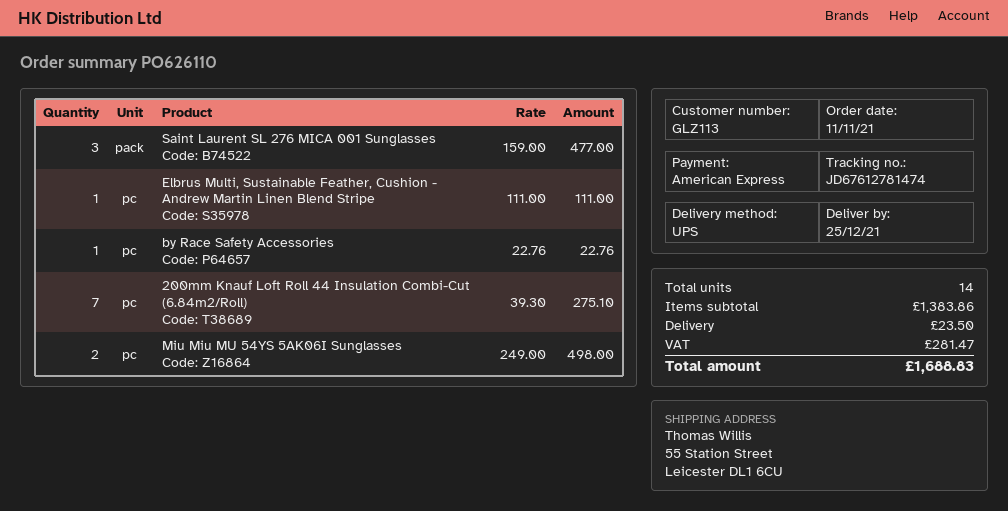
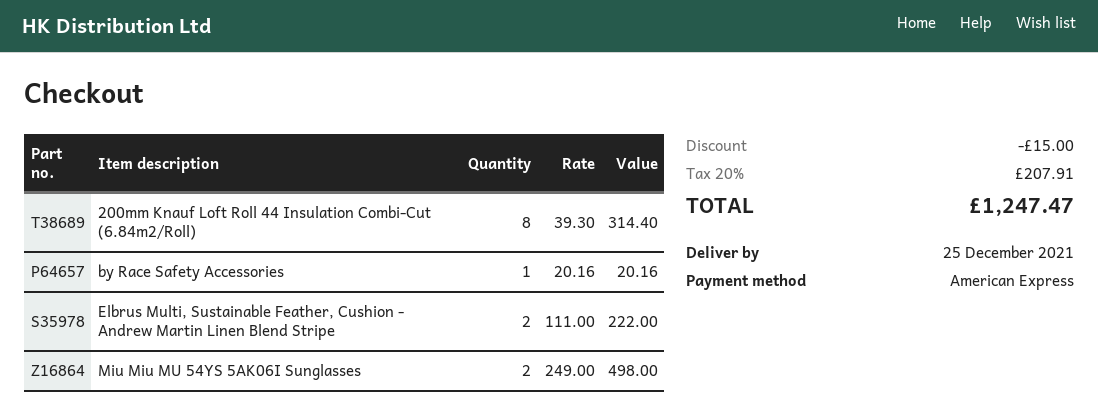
Saint Laurent SL 276 MICA 001 Sunglasses: 3 x 159.00 = 477.00 -> none
Elbrus Multi, Sustainable Feather, Cushion - Andrew Martin Linen Blend Stripe: 1 x 111.00 = 111.00 -> 2 x 111.00 = 222.00
by Race Safety Accessories: 1 x 22.76 = 22.76 -> 1 x 20.16 = 20.16
200mm Knauf Loft Roll 44 Insulation Combi-Cut (6.84m2/Roll): 7 x 39.30 = 275.10 -> 8 x 39.30 = 314.40
discount: none -> 15.00
shipping: 23.50 -> none
tax: 281.47 -> 207.91
total: 1688.83 -> 1247.47

